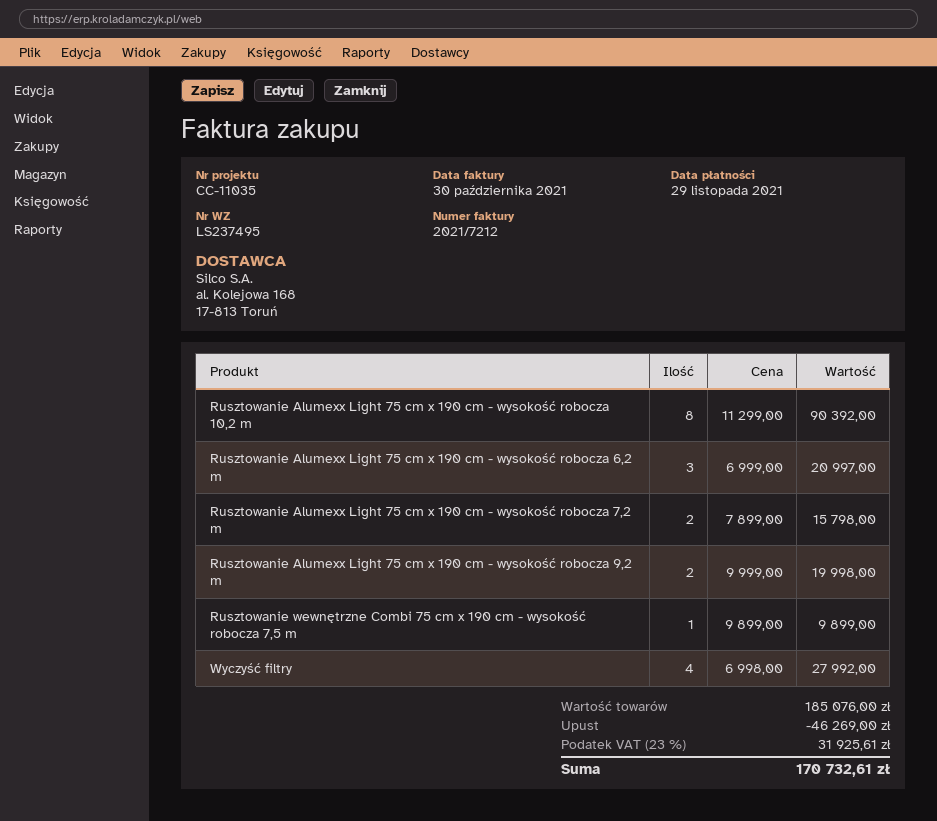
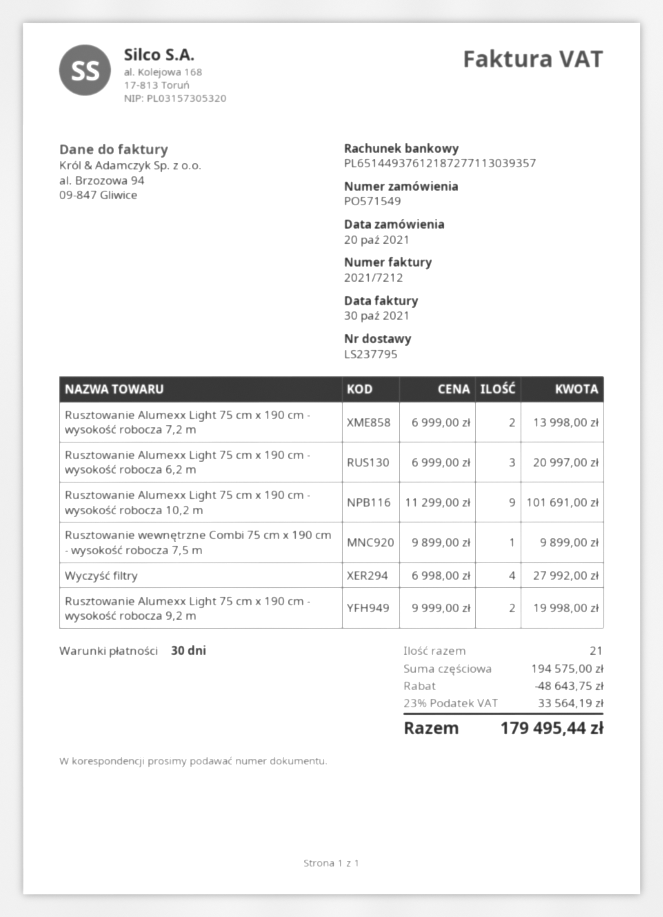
delivery note number: LS237495 -> LS237795
Rusztowanie Alumexx Light 75 cm x 190 cm - wysokość robocza 10,2 m: 8 x 11299.00 = 90392.00 -> 9 x 11299.00 = 101691.00
Rusztowanie Alumexx Light 75 cm x 190 cm - wysokość robocza 7,2 m: 2 x 7899.00 = 15798.00 -> 2 x 6999.00 = 13998.00
subtotal: 185076.00 -> 194575.00
discount: 46269.00 -> 48643.75
tax: 23% = 31925.61 -> 23% = 33564.19
total: 170732.61 -> 179495.44

